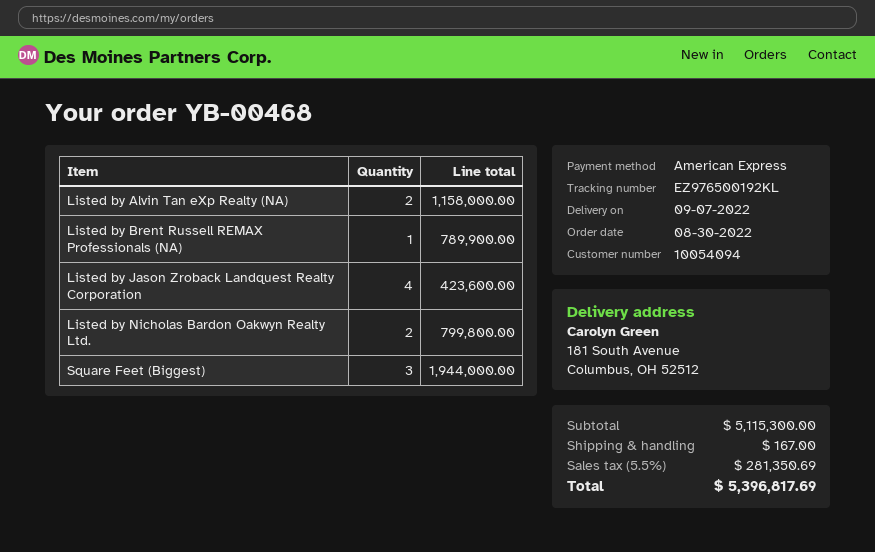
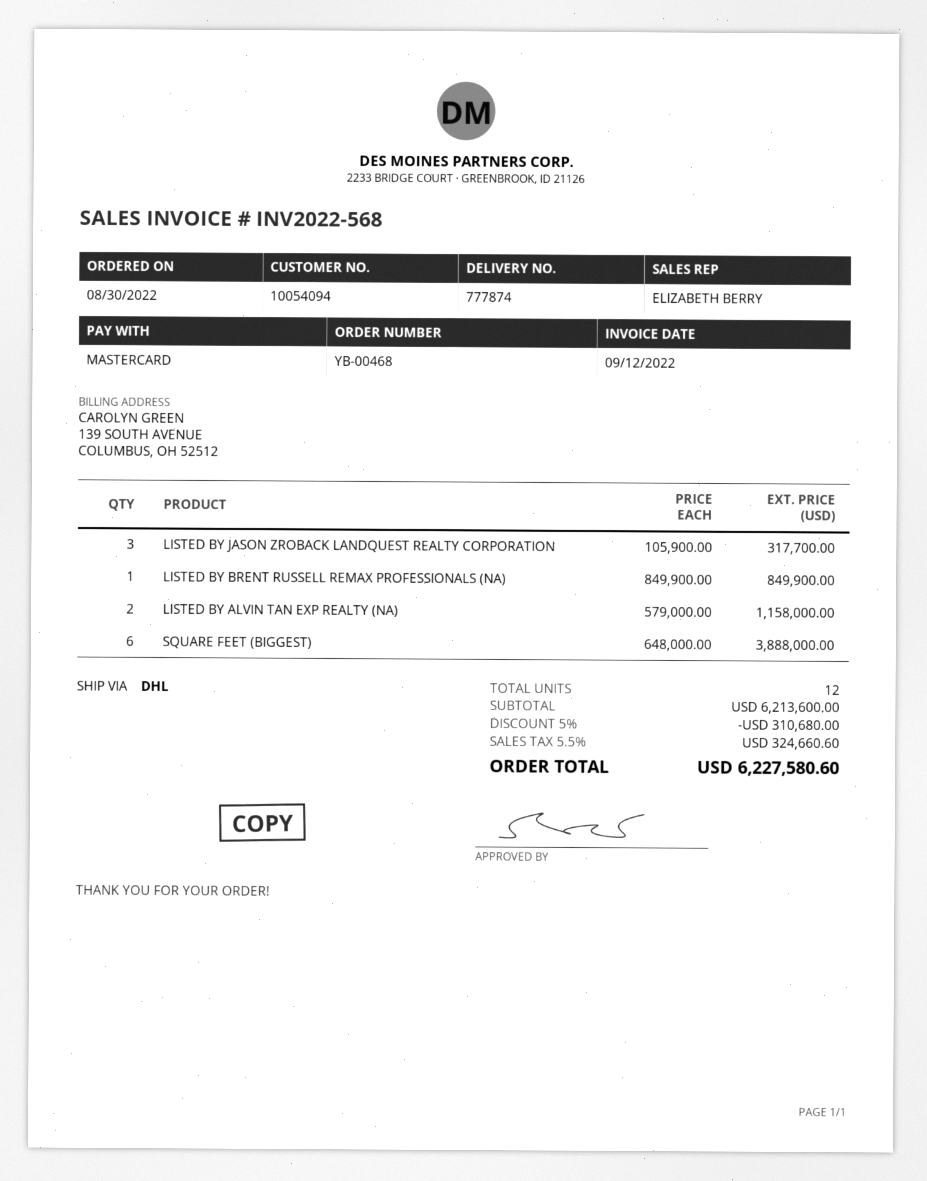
payment method: American Express -> Mastercard
Listed by Brent Russell REMAX Professionals (NA): 1 for 789900.00 -> 1 for 849900.00
Listed by Jason Zroback Landquest Realty Corporation: 4 for 423600.00 -> 3 for 317700.00
Listed by Nicholas Bardon Oakwyn Realty Ltd.: 2 for 799800.00 -> none
Square Feet (Biggest): 3 for 1944000.00 -> 6 for 3888000.00
subtotal: 5115300.00 -> 6213600.00
discount: none -> 5% = 310680.00
shipping: 167.00 -> none
tax: 5.5% = 281350.69 -> 5.5% = 324660.60
total: 5396817.69 -> 6227580.60

